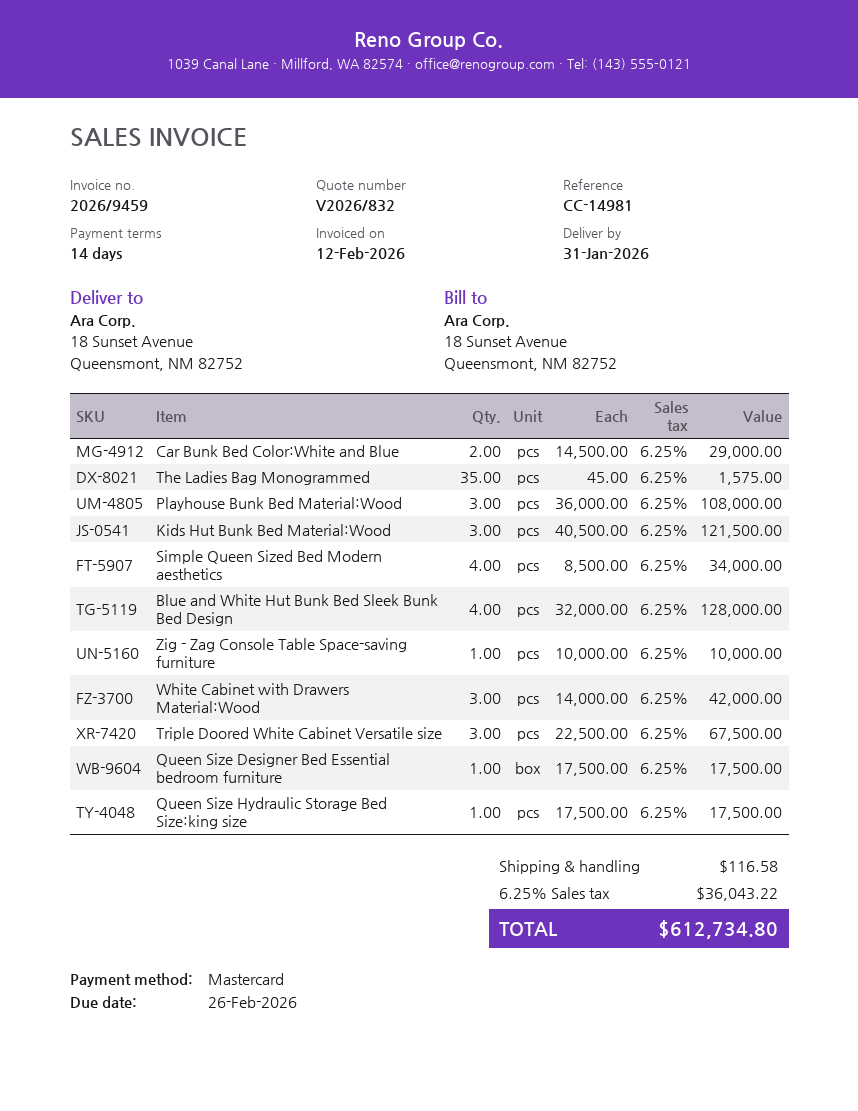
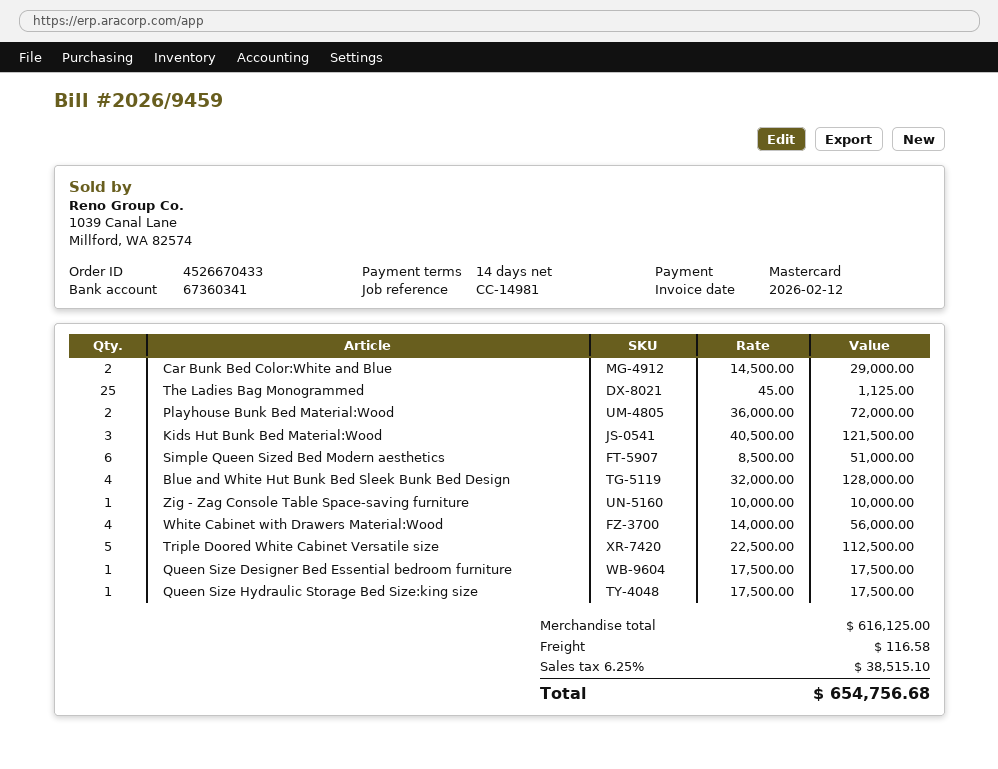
The Ladies Bag Monogrammed: 35 x 45.00 = 1575.00 -> 25 x 45.00 = 1125.00
Playhouse Bunk Bed Material:Wood: 3 x 36000.00 = 108000.00 -> 2 x 36000.00 = 72000.00
Simple Queen Sized Bed Modern aesthetics: 4 x 8500.00 = 34000.00 -> 6 x 8500.00 = 51000.00
White Cabinet with Drawers Material:Wood: 3 x 14000.00 = 42000.00 -> 4 x 14000.00 = 56000.00
Triple Doored White Cabinet Versatile size: 3 x 22500.00 = 67500.00 -> 5 x 22500.00 = 112500.00
tax: 6.25% = 36043.22 -> 6.25% = 38515.10
total: 612734.80 -> 654756.68

